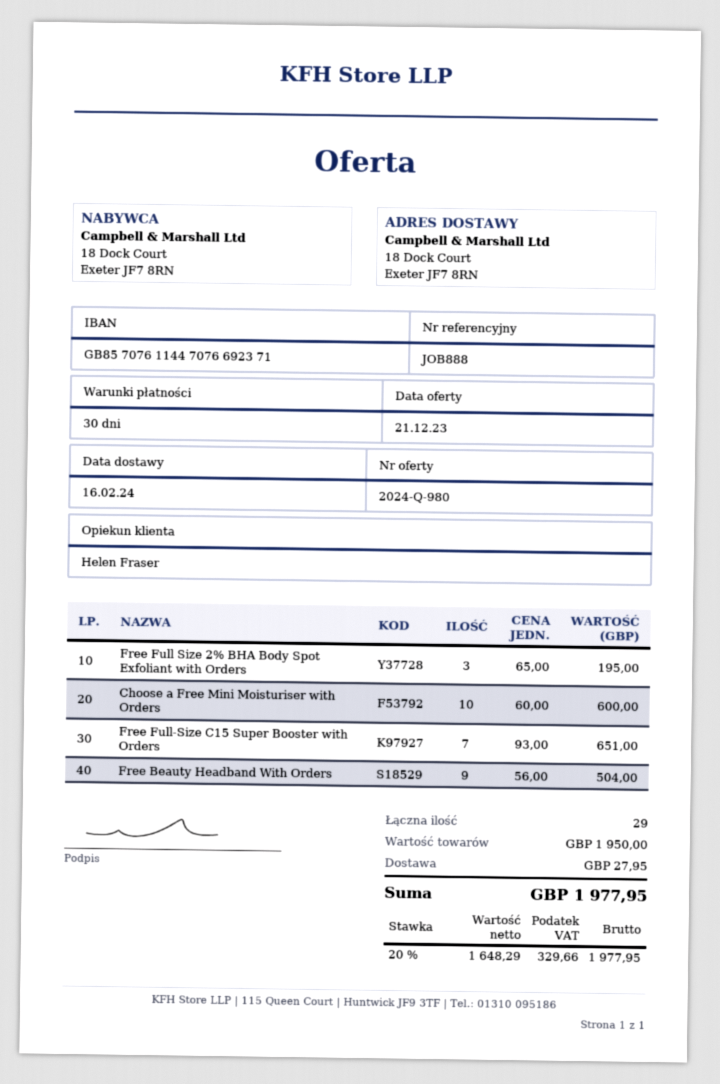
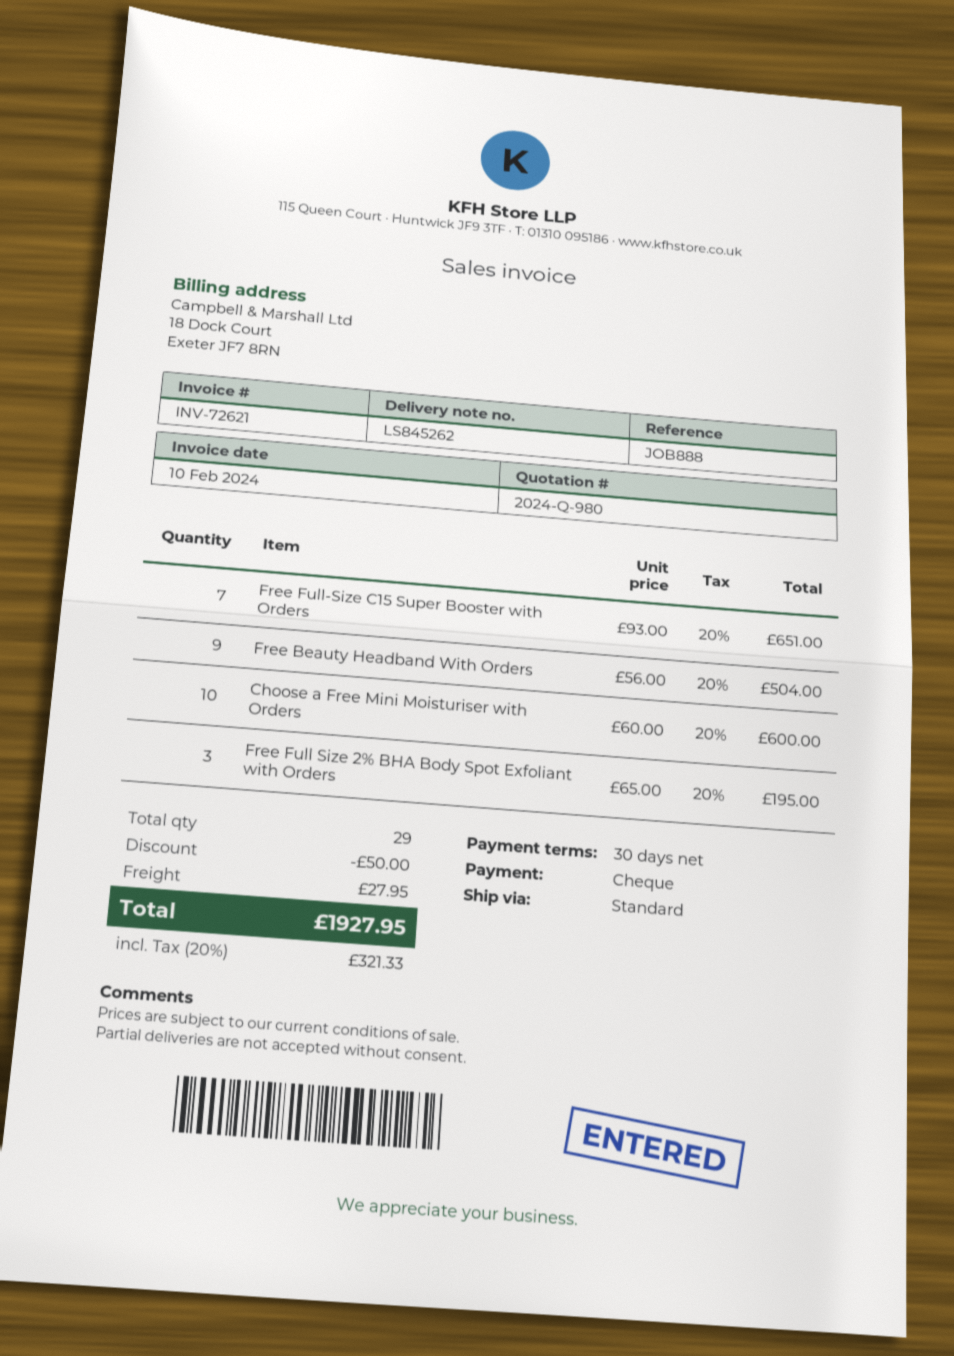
discount: none -> 50.00
tax: 20% = 329.66 -> 20% = 321.33
total: 1977.95 -> 1927.95

